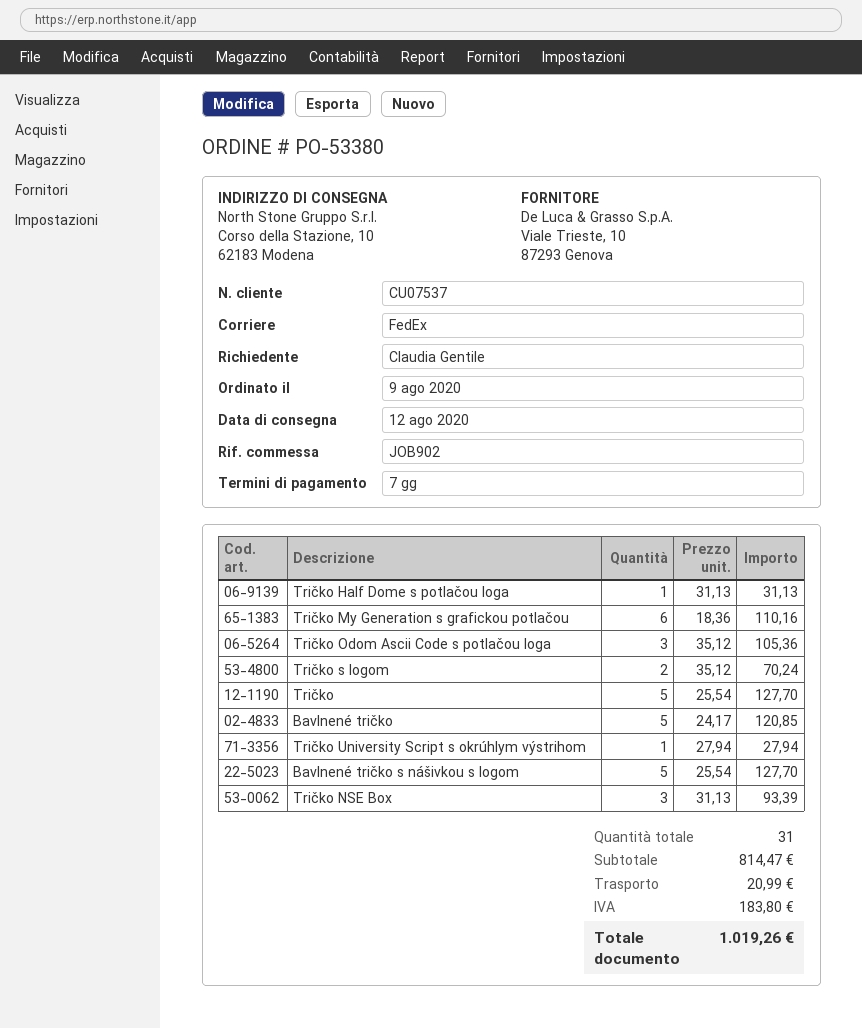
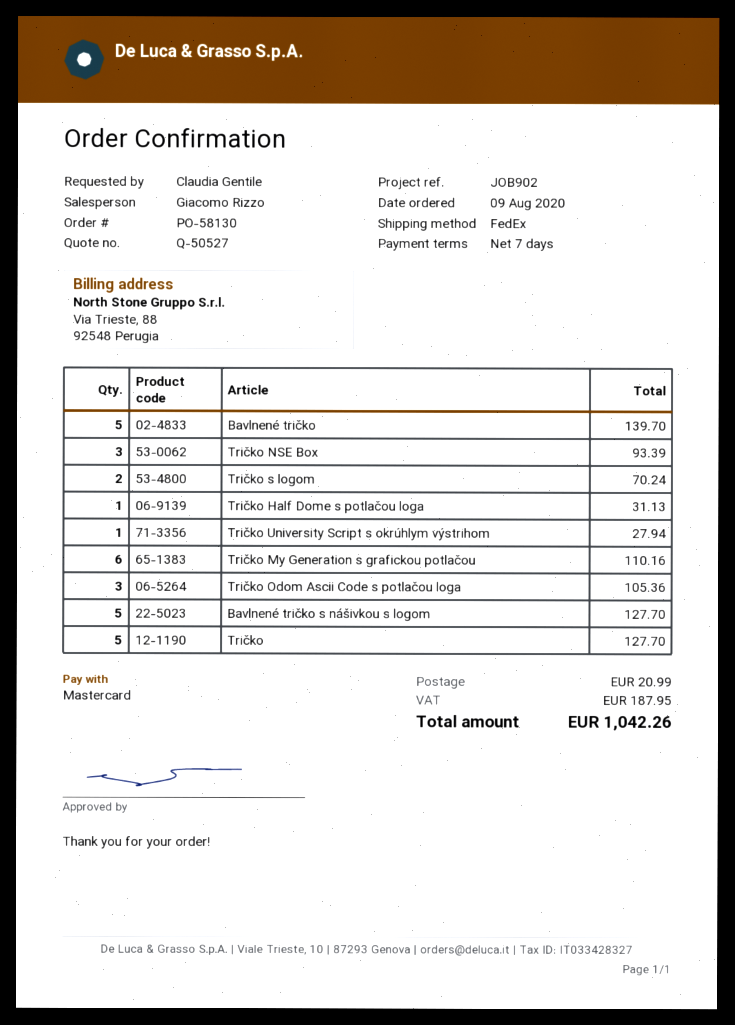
order number: PO-53380 -> PO-58130
Bavlnené tričko: 5 for 120.85 -> 5 for 139.70
tax: 183.80 -> 187.95
total: 1019.26 -> 1042.26

